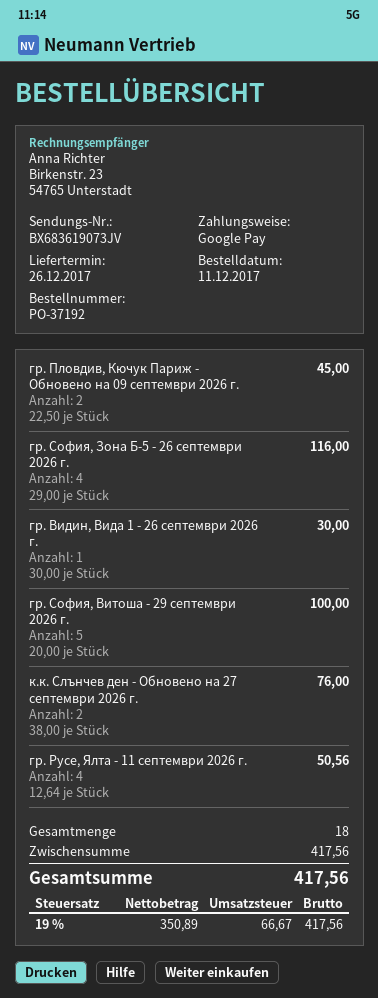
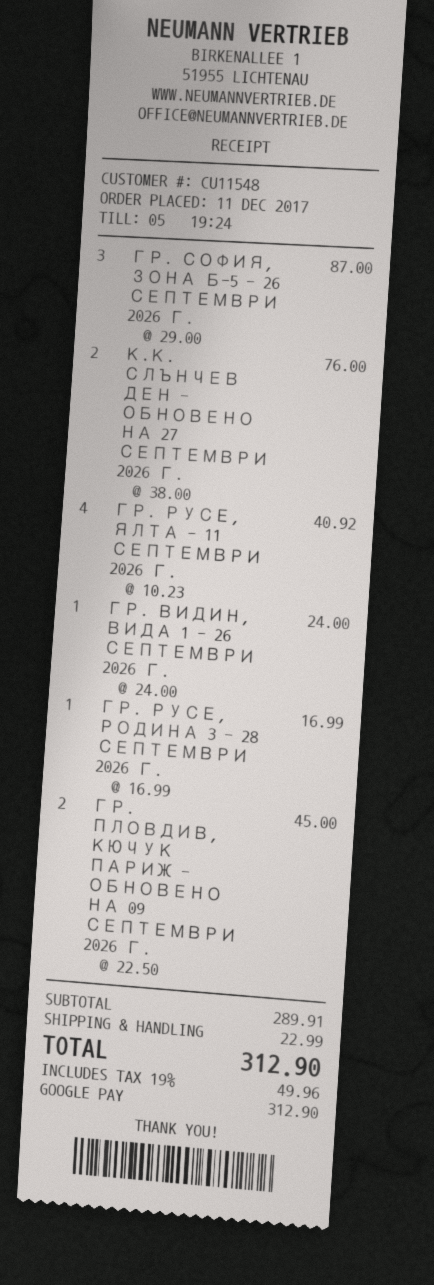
гр. София, Зона Б-5 - 26 септември 2026 г.: 4 x 29.00 = 116.00 -> 3 x 29.00 = 87.00
гр. Видин, Вида 1 - 26 септември 2026 г.: 1 x 30.00 = 30.00 -> 1 x 24.00 = 24.00
гр. София, Витоша - 29 септември 2026 г.: 5 x 20.00 = 100.00 -> none
гр. Русе, Ялта - 11 септември 2026 г.: 4 x 12.64 = 50.56 -> 4 x 10.23 = 40.92
ГР. РУСЕ, РОДИНА 3 - 28 СЕПТЕМВРИ 2026 Г.: none -> 1 x 16.99 = 16.99
subtotal: 417.56 -> 289.91
shipping: none -> 22.99
tax: 19% = 66.67 -> 19% = 49.96
total: 417.56 -> 312.90

